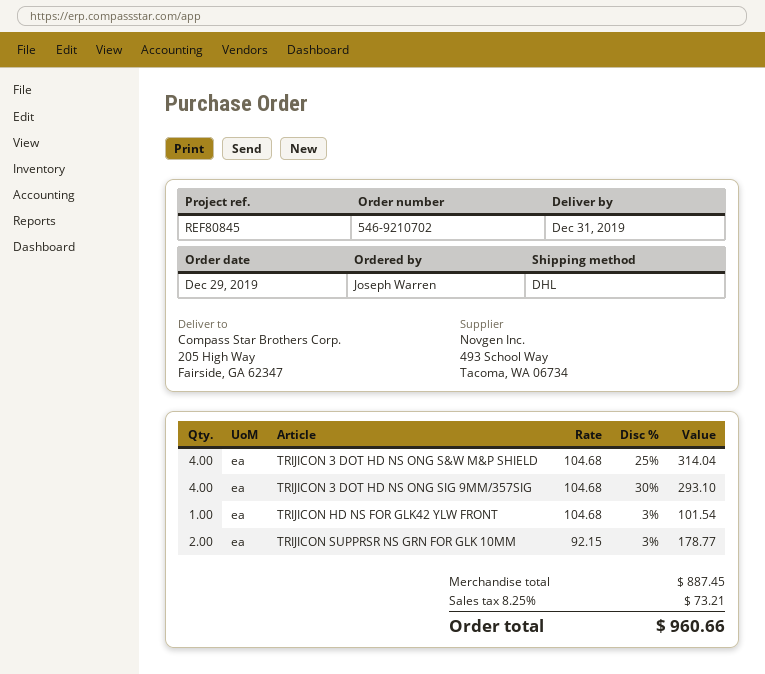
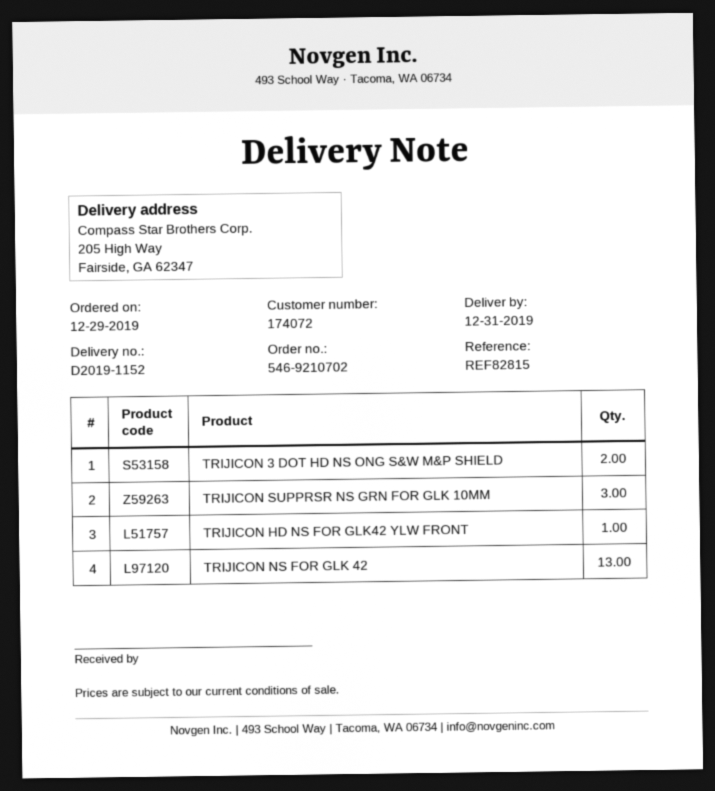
reference: REF80845 -> REF82815
TRIJICON 3 DOT HD NS ONG S&W M&P SHIELD: 4 -> 2
TRIJICON 3 DOT HD NS ONG SIG 9MM/357SIG: 4 -> none
TRIJICON SUPPRSR NS GRN FOR GLK 10MM: 2 -> 3
TRIJICON NS FOR GLK 42: none -> 13

